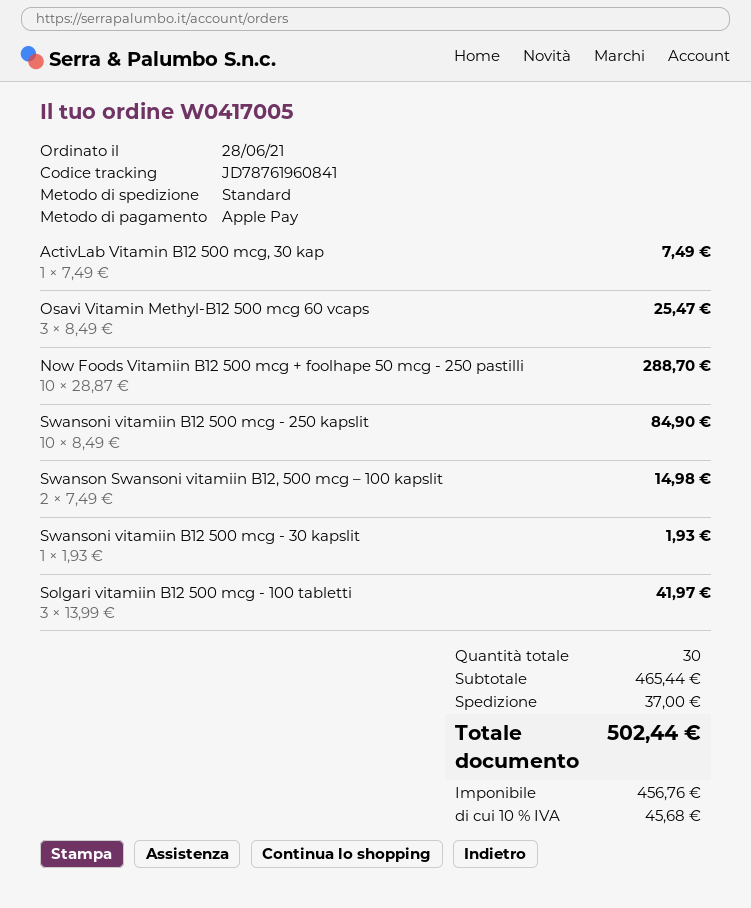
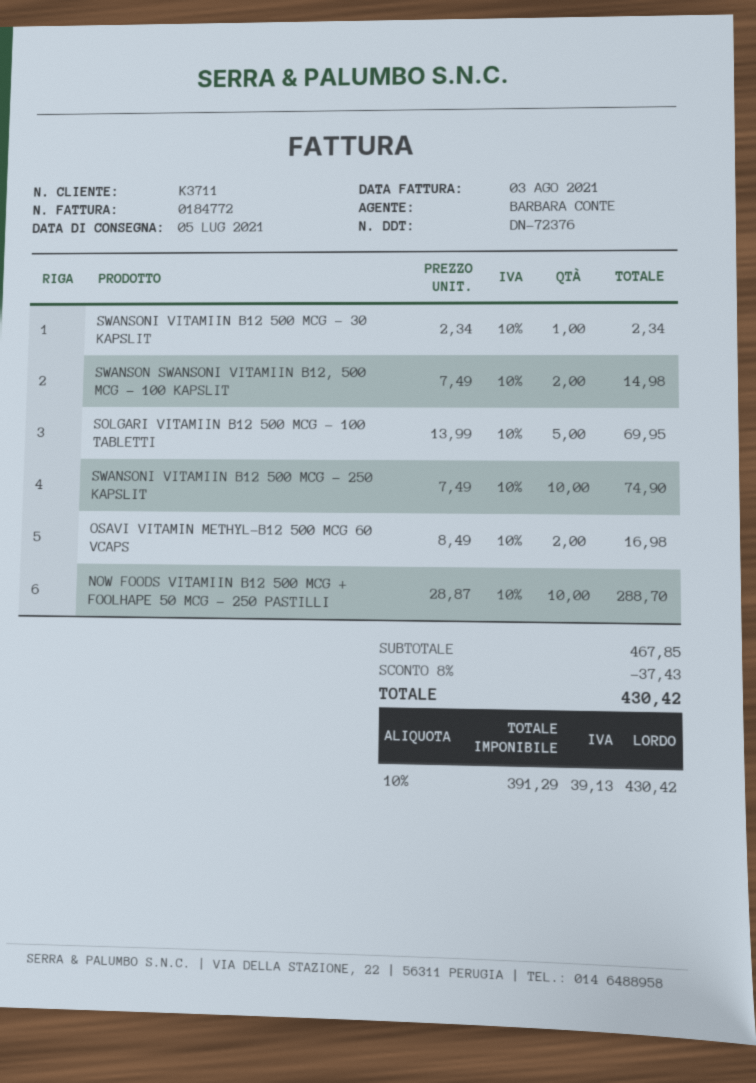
ActivLab Vitamin B12 500 mcg, 30 kap: 1 x 7.49 = 7.49 -> none
Osavi Vitamin Methyl-B12 500 mcg 60 vcaps: 3 x 8.49 = 25.47 -> 2 x 8.49 = 16.98
Swansoni vitamiin B12 500 mcg - 250 kapslit: 10 x 8.49 = 84.90 -> 10 x 7.49 = 74.90
Swansoni vitamiin B12 500 mcg - 30 kapslit: 1 x 1.93 = 1.93 -> 1 x 2.34 = 2.34
Solgari vitamiin B12 500 mcg - 100 tabletti: 3 x 13.99 = 41.97 -> 5 x 13.99 = 69.95
subtotal: 465.44 -> 467.85
discount: none -> 8% = 37.43
shipping: 37.00 -> none
net: 456.76 -> 391.29
tax: 10% = 45.68 -> 10% = 39.13
total: 502.44 -> 430.42

